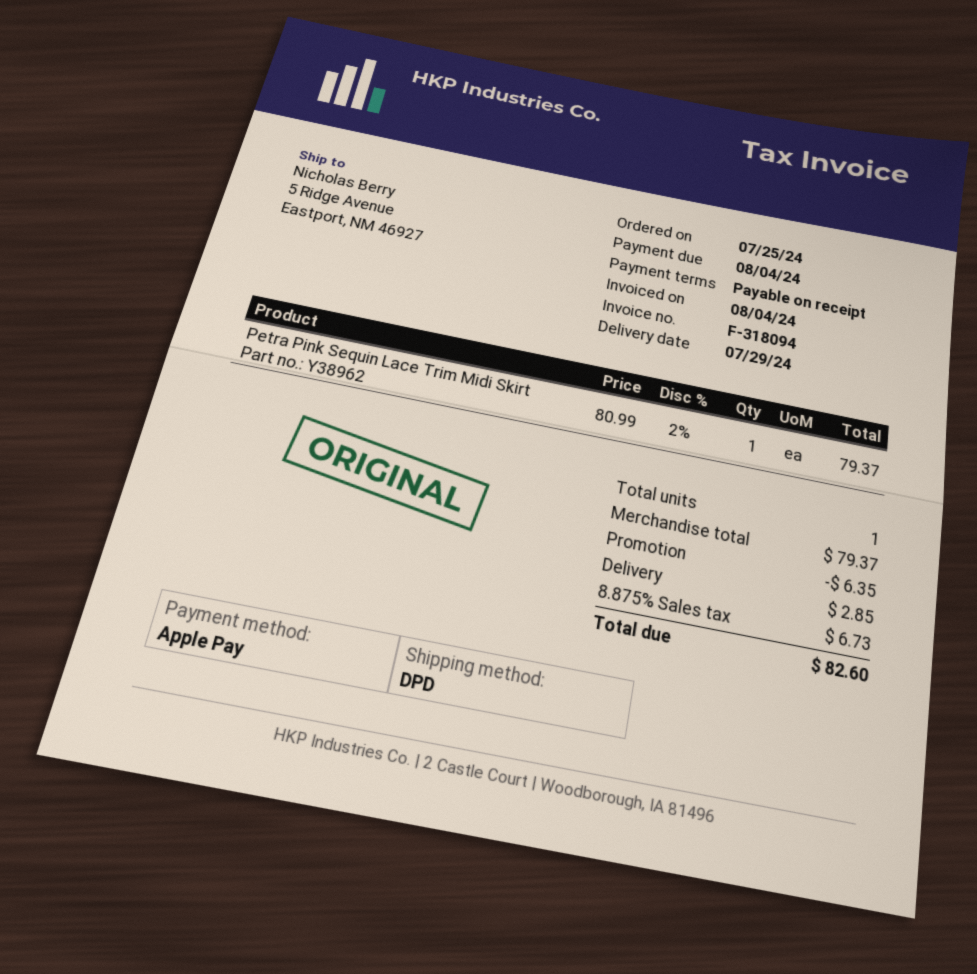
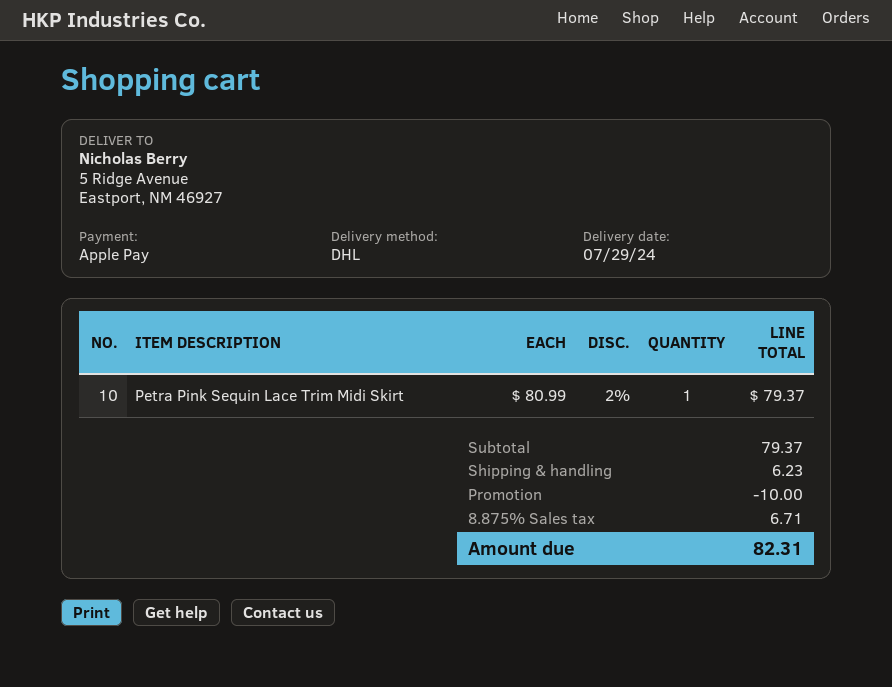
shipping method: DPD -> DHL
discount: 6.35 -> 10.00
shipping: 2.85 -> 6.23
tax: 8.875% = 6.73 -> 8.875% = 6.71
total: 82.60 -> 82.31

